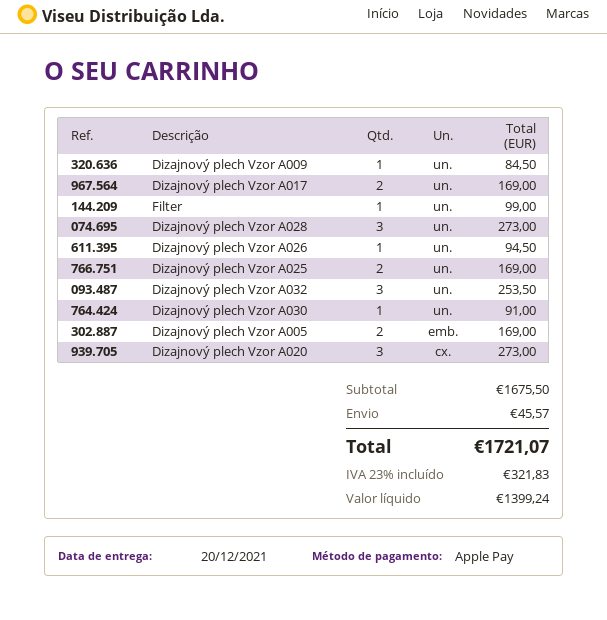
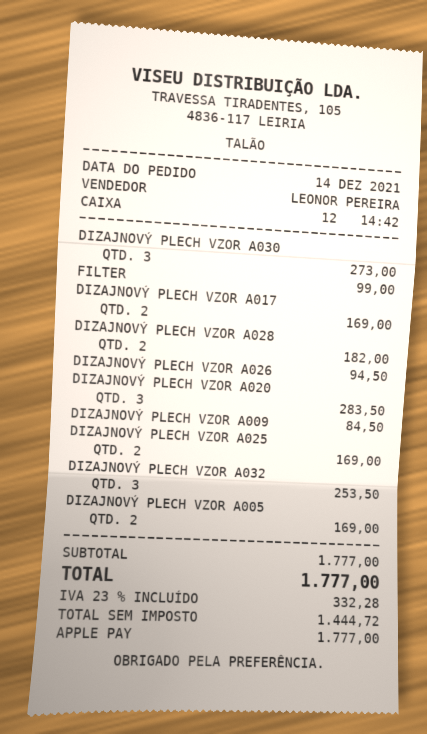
Dizajnový plech Vzor A028: 3 for 273.00 -> 2 for 182.00
Dizajnový plech Vzor A030: 1 for 91.00 -> 3 for 273.00
Dizajnový plech Vzor A020: 3 for 273.00 -> 3 for 283.50
subtotal: 1675.50 -> 1777.00
shipping: 45.57 -> none
net: 1399.24 -> 1444.72
tax: 23% = 321.83 -> 23% = 332.28
total: 1721.07 -> 1777.00

